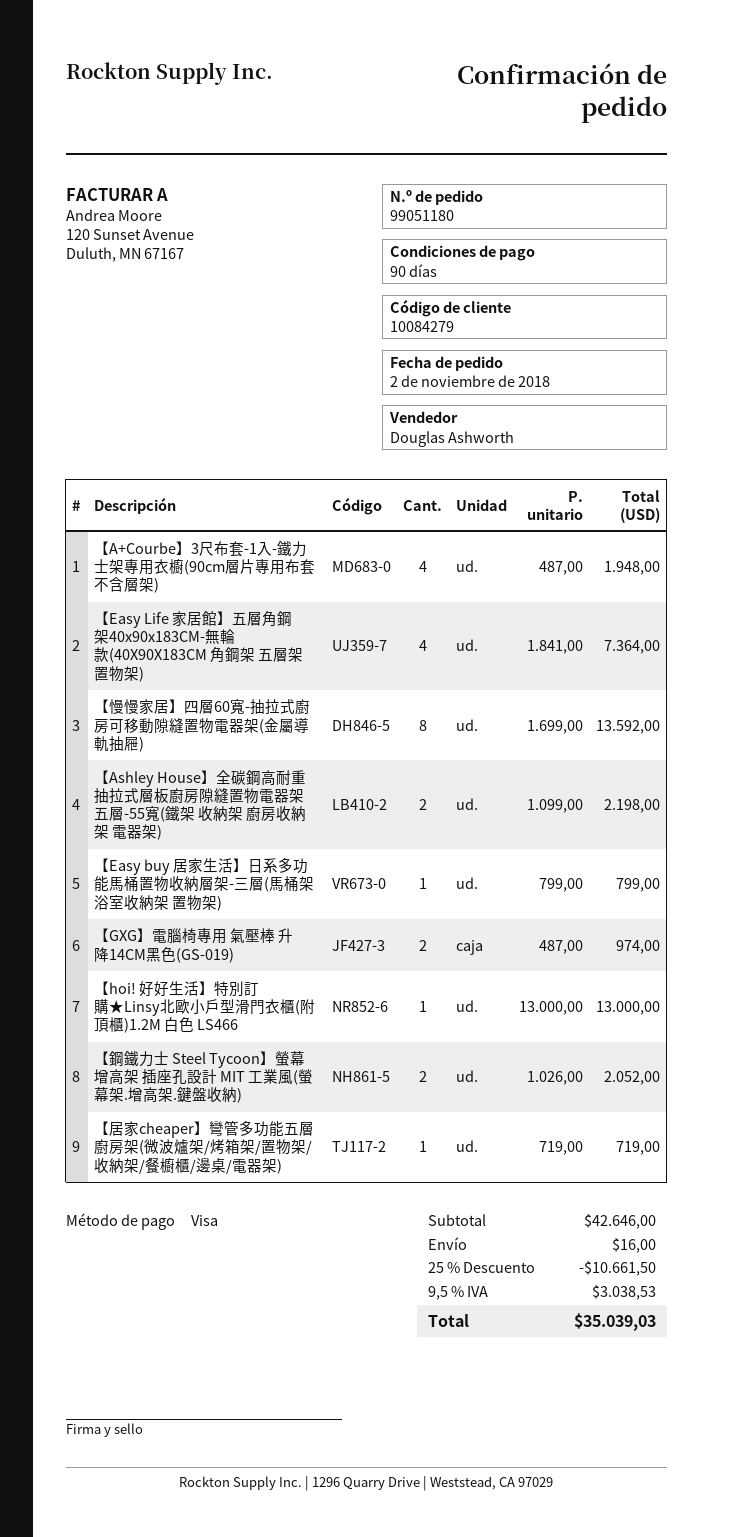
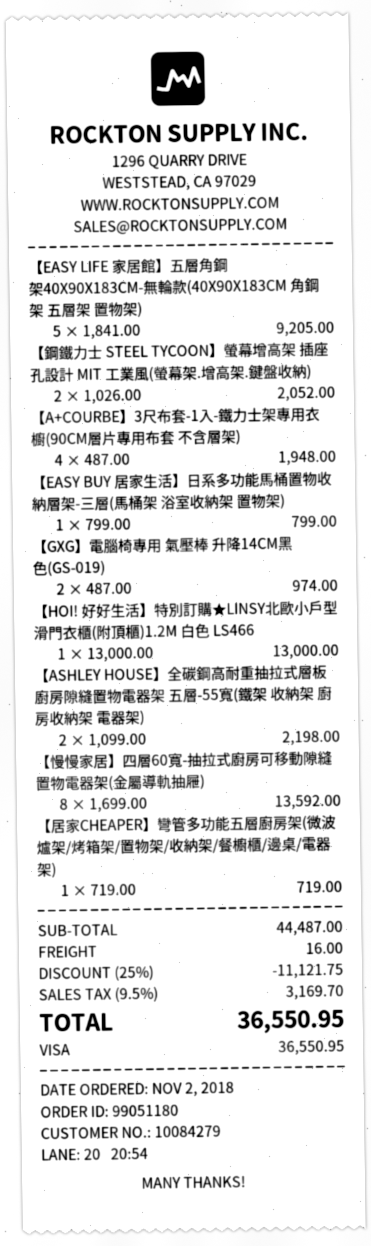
【Easy Life 家居館】五層角鋼架40x90x183CM-無輪款(40X90X183CM 角鋼架 五層架 置物架): 4 x 1841.00 = 7364.00 -> 5 x 1841.00 = 9205.00
subtotal: 42646.00 -> 44487.00
discount: 25% = 10661.50 -> 25% = 11121.75
tax: 9.5% = 3038.53 -> 9.5% = 3169.70
total: 35039.03 -> 36550.95

